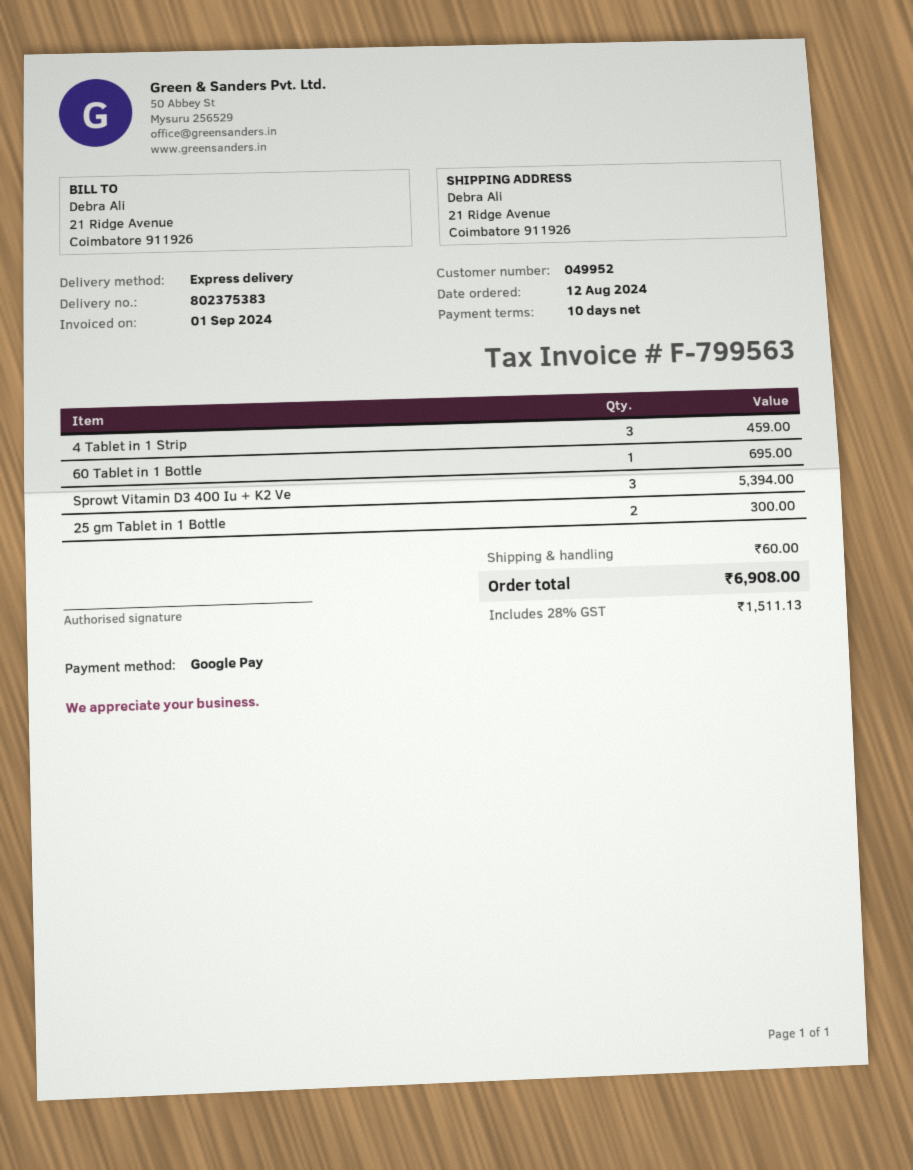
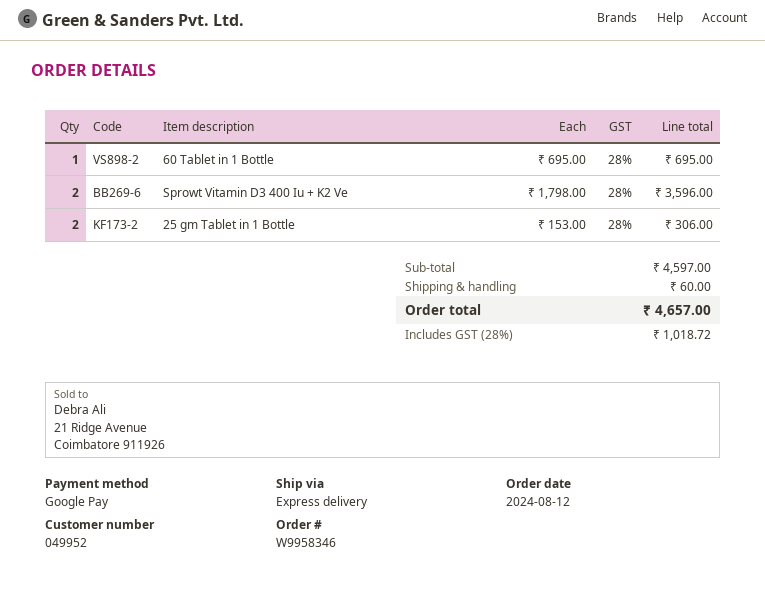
4 Tablet in 1 Strip: 3 for 459.00 -> none
Sprowt Vitamin D3 400 Iu + K2 Ve: 3 for 5394.00 -> 2 for 3596.00
25 gm Tablet in 1 Bottle: 2 for 300.00 -> 2 for 306.00
tax: 28% = 1511.13 -> 28% = 1018.72
total: 6908.00 -> 4657.00

